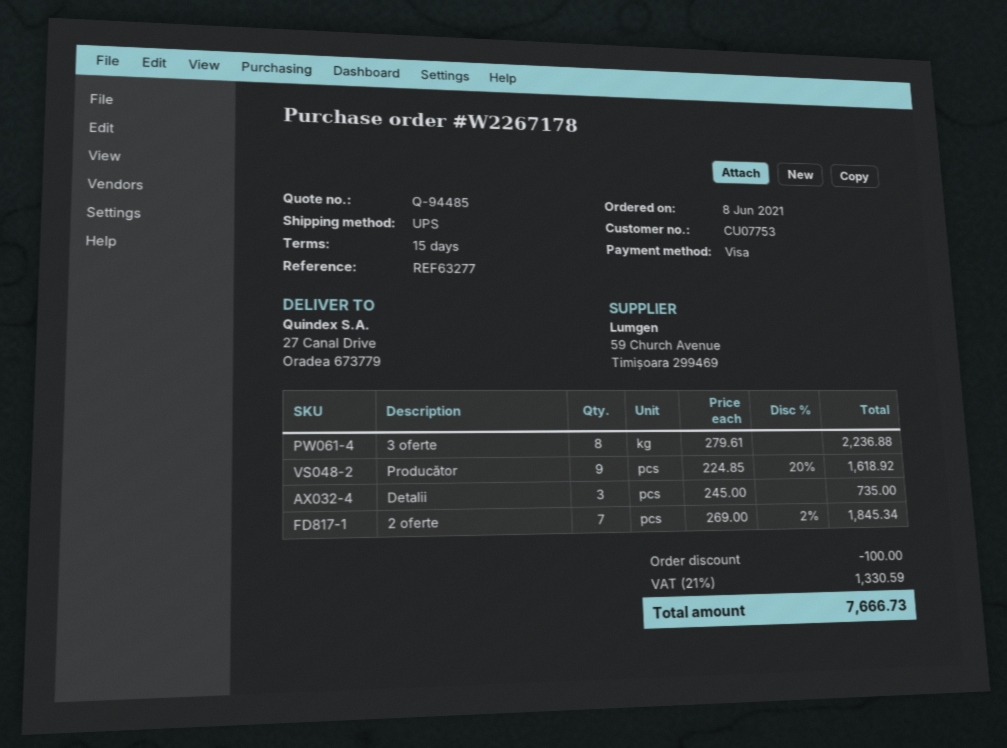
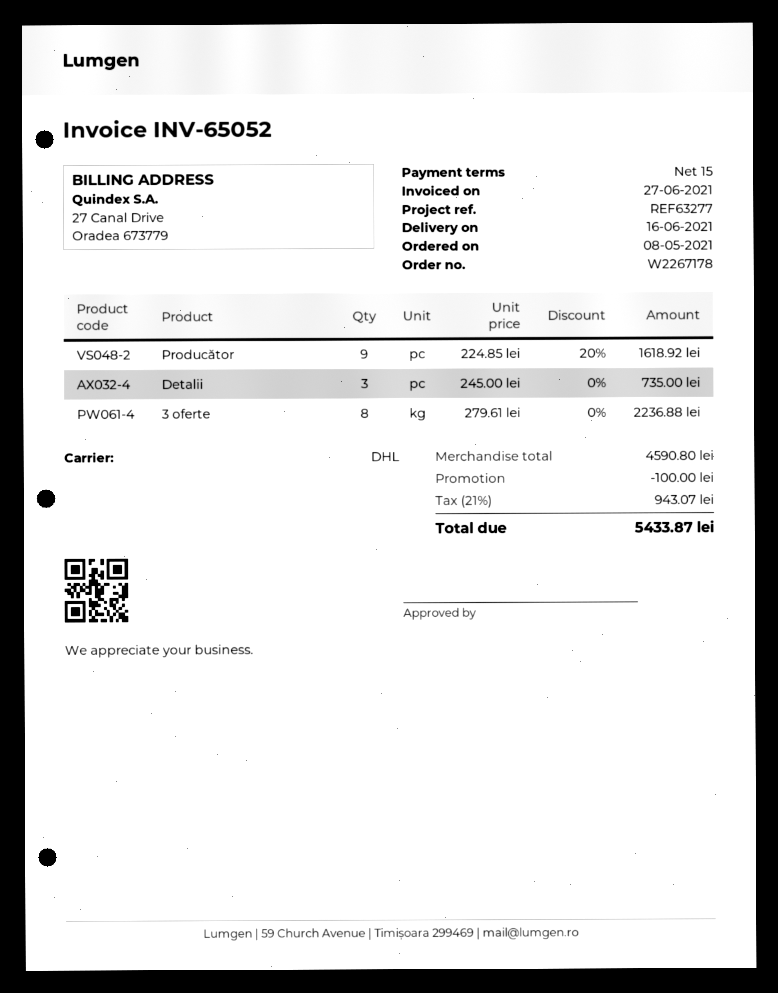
order date: 2021-06-08 -> 2021-05-08
shipping method: UPS -> DHL
2 oferte: 7 x 269.00 - 2% = 1845.34 -> none
tax: 21% = 1330.59 -> 21% = 943.07
total: 7666.73 -> 5433.87

